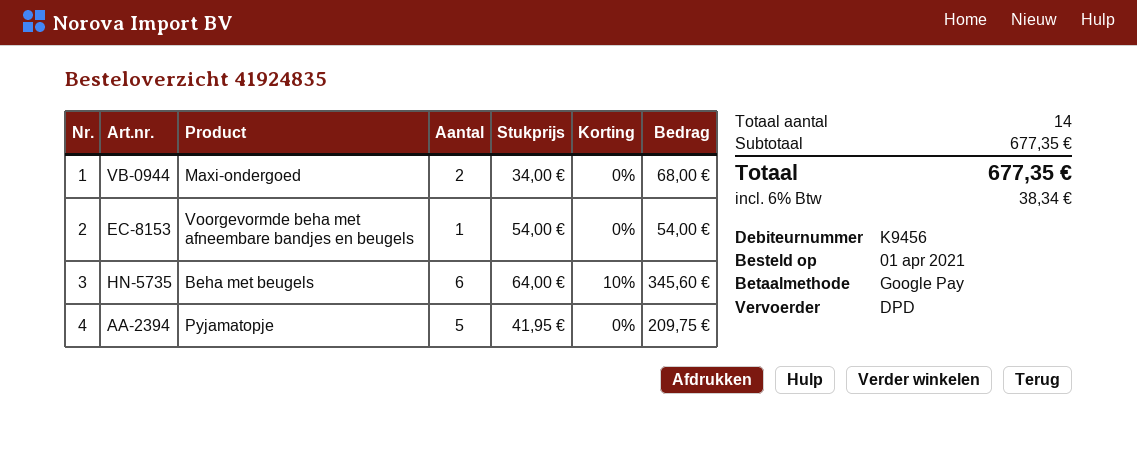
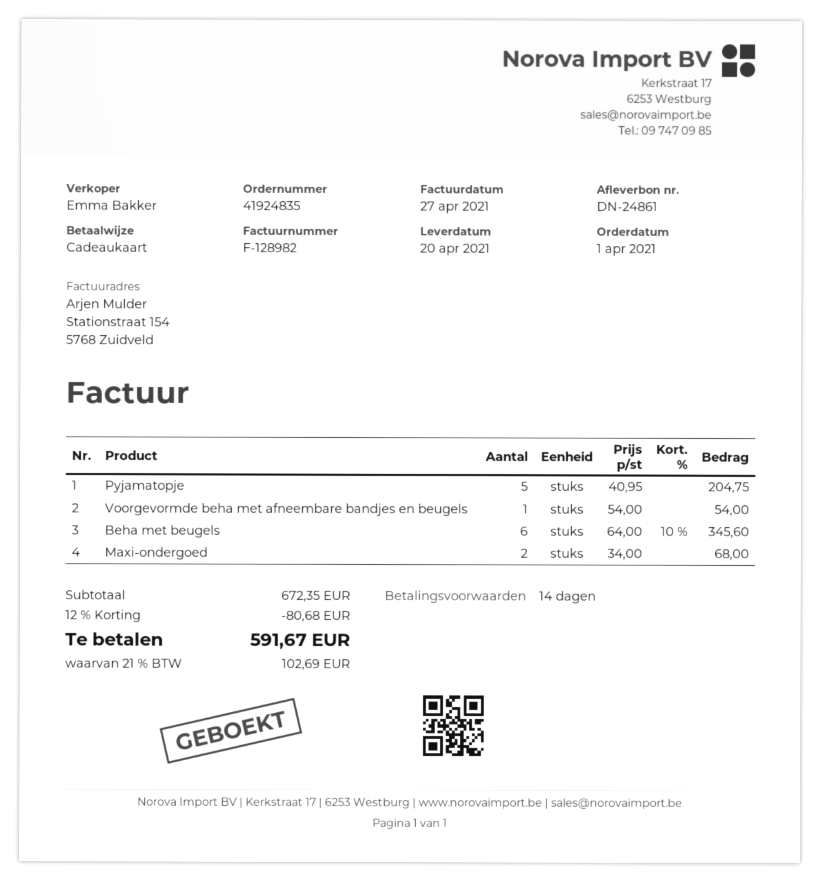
payment method: Google Pay -> gift card
Pyjamatopje: 5 x 41.95 = 209.75 -> 5 x 40.95 = 204.75
subtotal: 677.35 -> 672.35
discount: none -> 12% = 80.68
tax: 6% = 38.34 -> 21% = 102.69
total: 677.35 -> 591.67

